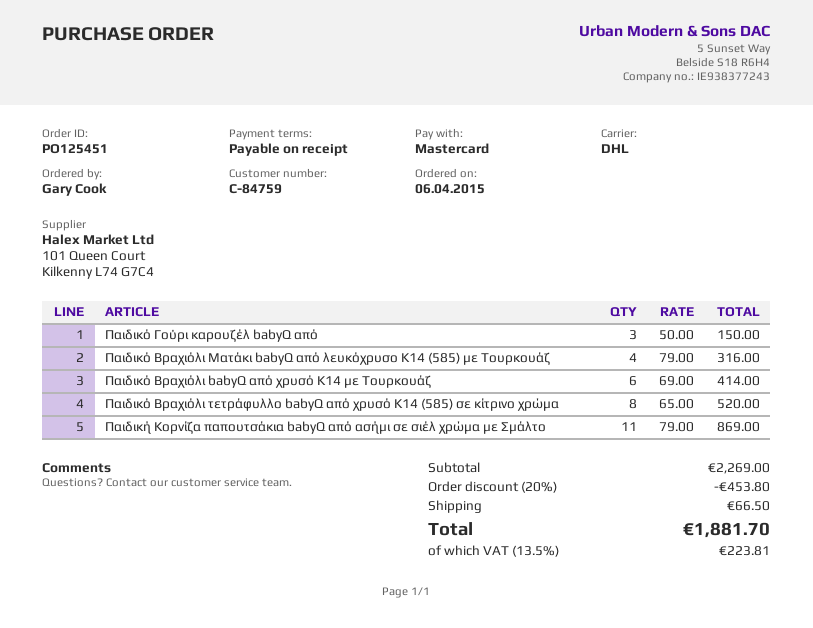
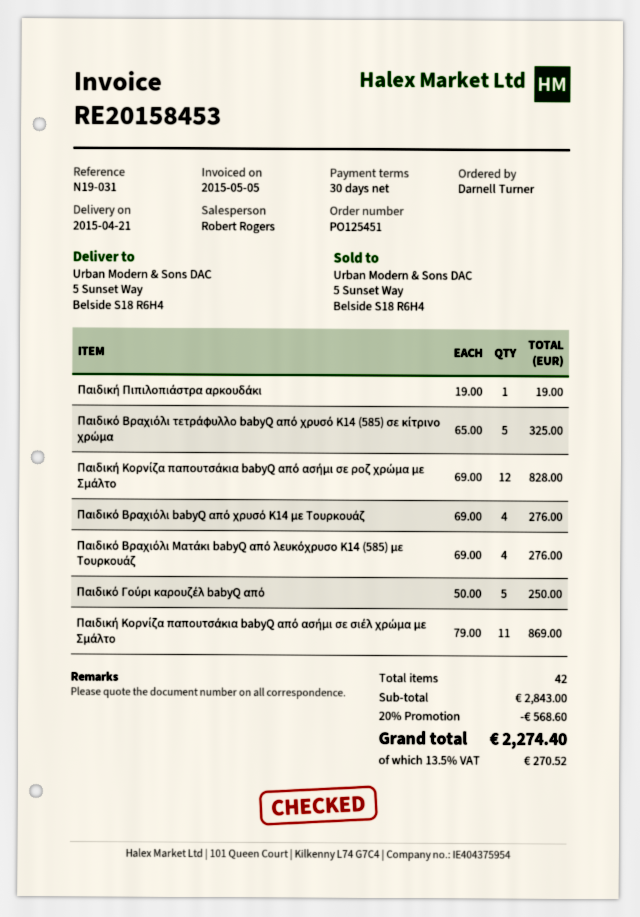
payment terms: on receipt -> 30 days
ordered by: Gary Cook -> Darnell Turner
Παιδικό Γούρι καρουζέλ babyQ από: 3 x 50.00 = 150.00 -> 5 x 50.00 = 250.00
Παιδικό Βραχιόλι Ματάκι babyQ από λευκόχρυσο Κ14 (585) με Τουρκουάζ: 4 x 79.00 = 316.00 -> 4 x 69.00 = 276.00
Παιδικό Βραχιόλι babyQ από χρυσό Κ14 με Τουρκουάζ: 6 x 69.00 = 414.00 -> 4 x 69.00 = 276.00
Παιδικό Βραχιόλι τετράφυλλο babyQ από χρυσό Κ14 (585) σε κίτρινο χρώμα: 8 x 65.00 = 520.00 -> 5 x 65.00 = 325.00
Παιδική Πιπιλοπιάστρα αρκουδάκι: none -> 1 x 19.00 = 19.00
Παιδική Κορνίζα παπουτσάκια babyQ από ασήμι σε ροζ χρώμα με Σμάλτο: none -> 12 x 69.00 = 828.00
subtotal: 2269.00 -> 2843.00
discount: 20% = 453.80 -> 20% = 568.60
shipping: 66.50 -> none
tax: 13.5% = 223.81 -> 13.5% = 270.52
total: 1881.70 -> 2274.40

